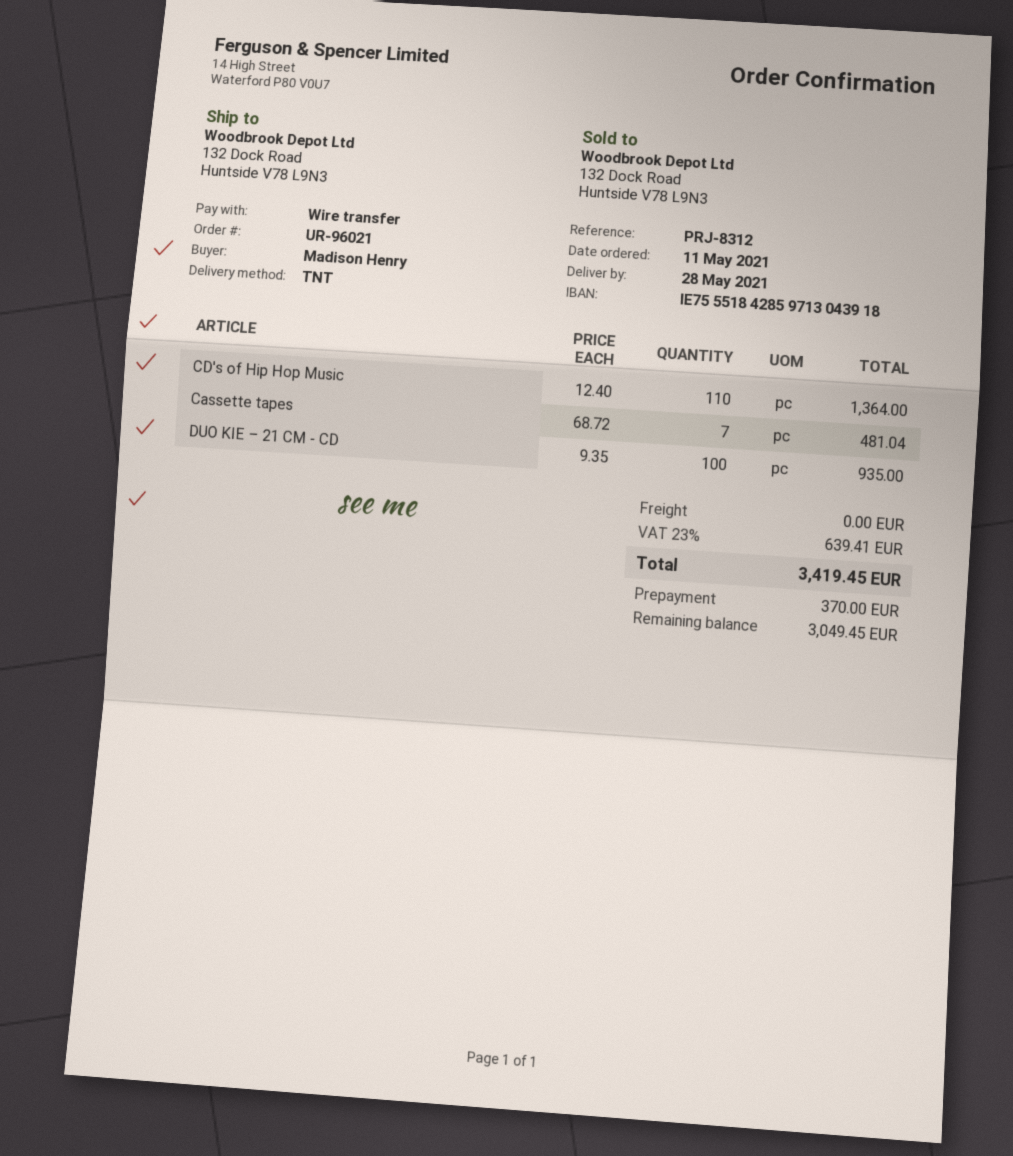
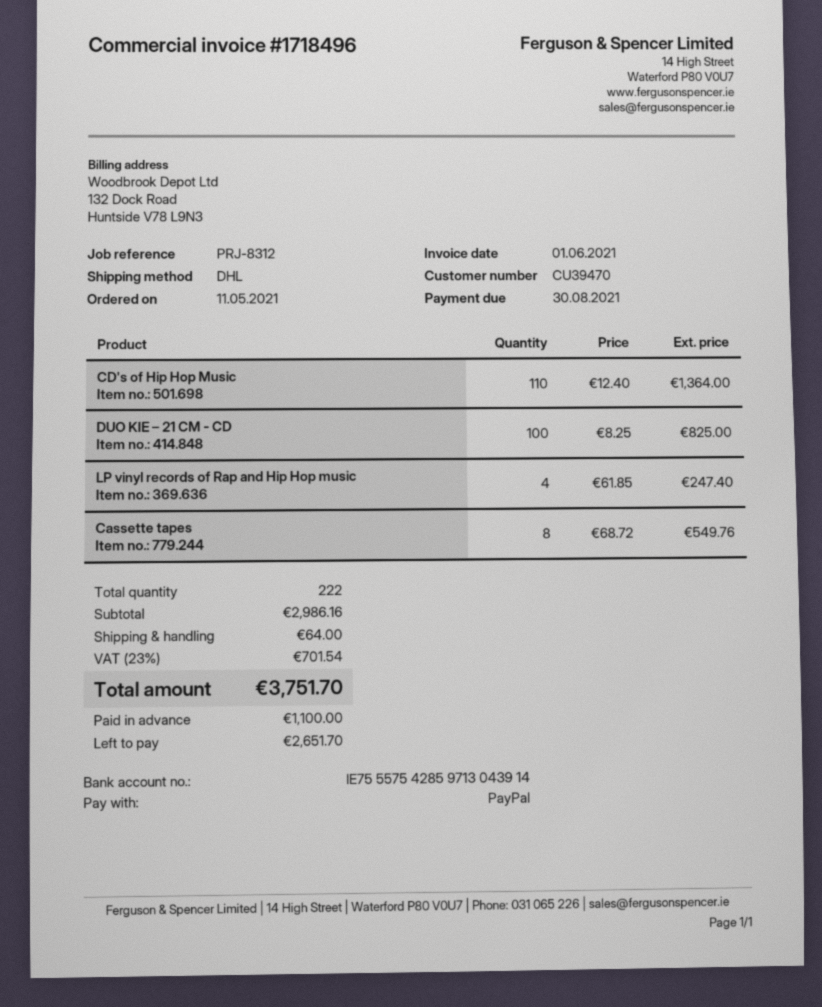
payment method: bank transfer -> PayPal
bank account: IE75551842859713043918 -> IE75557542859713043914
shipping method: TNT -> DHL
Cassette tapes: 7 x 68.72 = 481.04 -> 8 x 68.72 = 549.76
DUO KIE – 21 CM - CD: 100 x 9.35 = 935.00 -> 100 x 8.25 = 825.00
LP vinyl records of Rap and Hip Hop music: none -> 4 x 61.85 = 247.40
shipping: 0.00 -> 64.00
tax: 23% = 639.41 -> 23% = 701.54
total: 3419.45 -> 3751.70
deposit: 370.00 -> 1100.00
balance: 3049.45 -> 2651.70

